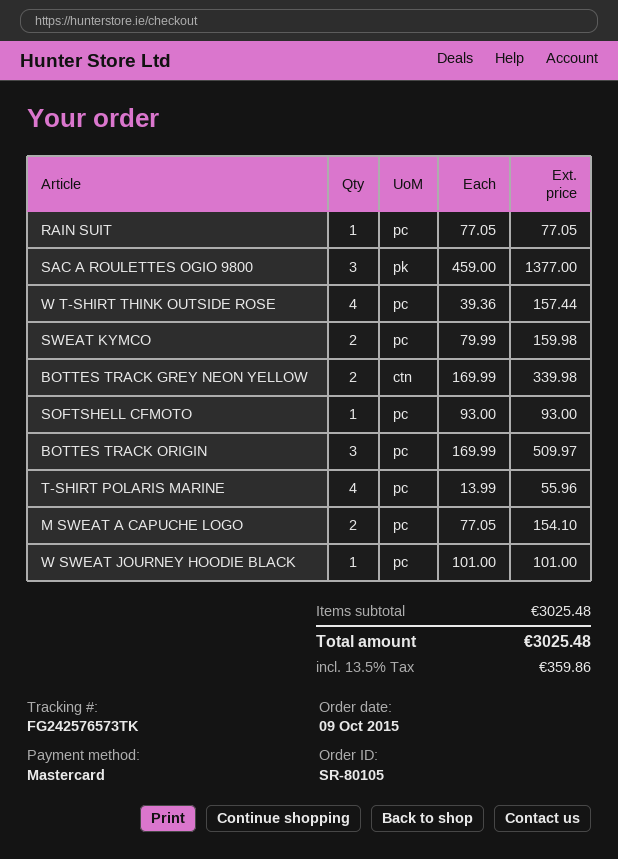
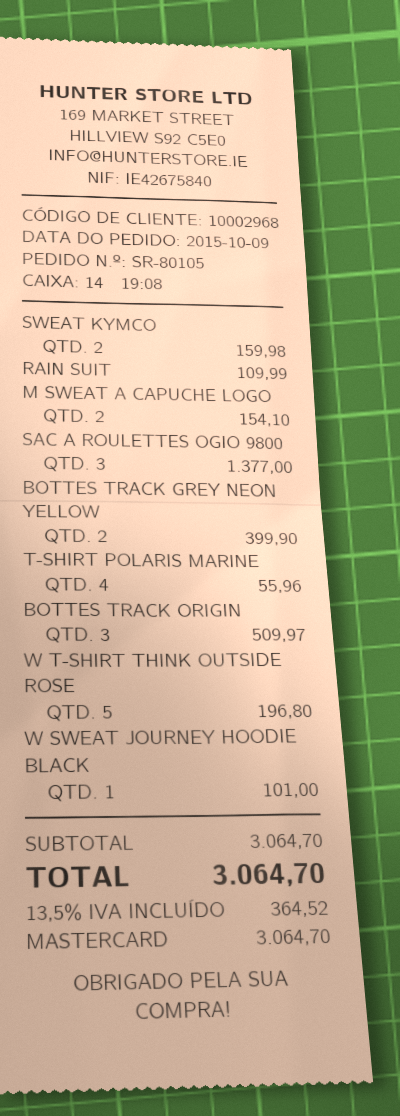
RAIN SUIT: 1 for 77.05 -> 1 for 109.99
W T-SHIRT THINK OUTSIDE ROSE: 4 for 157.44 -> 5 for 196.80
BOTTES TRACK GREY NEON YELLOW: 2 for 339.98 -> 2 for 399.90
SOFTSHELL CFMOTO: 1 for 93.00 -> none
subtotal: 3025.48 -> 3064.70
tax: 13.5% = 359.86 -> 13.5% = 364.52
total: 3025.48 -> 3064.70

